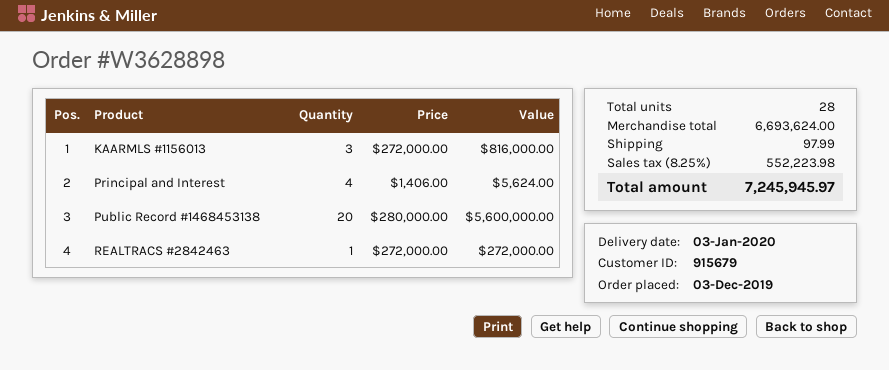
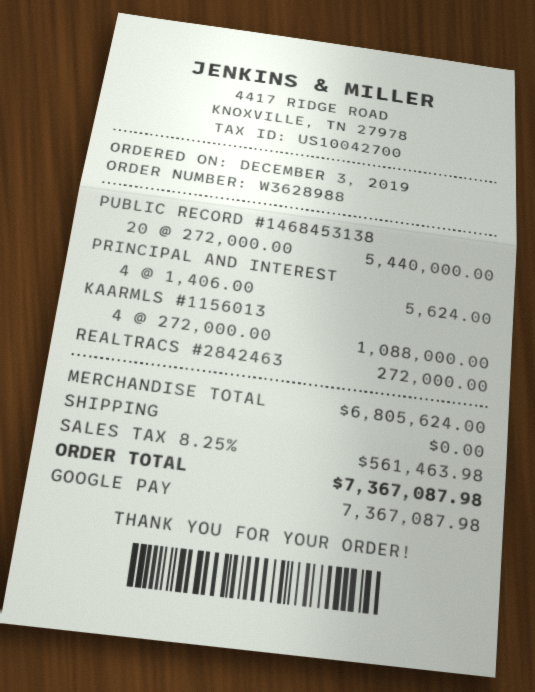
order number: W3628898 -> W3628988
KAARMLS #1156013: 3 x 272000.00 = 816000.00 -> 4 x 272000.00 = 1088000.00
Public Record #1468453138: 20 x 280000.00 = 5600000.00 -> 20 x 272000.00 = 5440000.00
subtotal: 6693624.00 -> 6805624.00
shipping: 97.99 -> 0.00
tax: 8.25% = 552223.98 -> 8.25% = 561463.98
total: 7245945.97 -> 7367087.98

